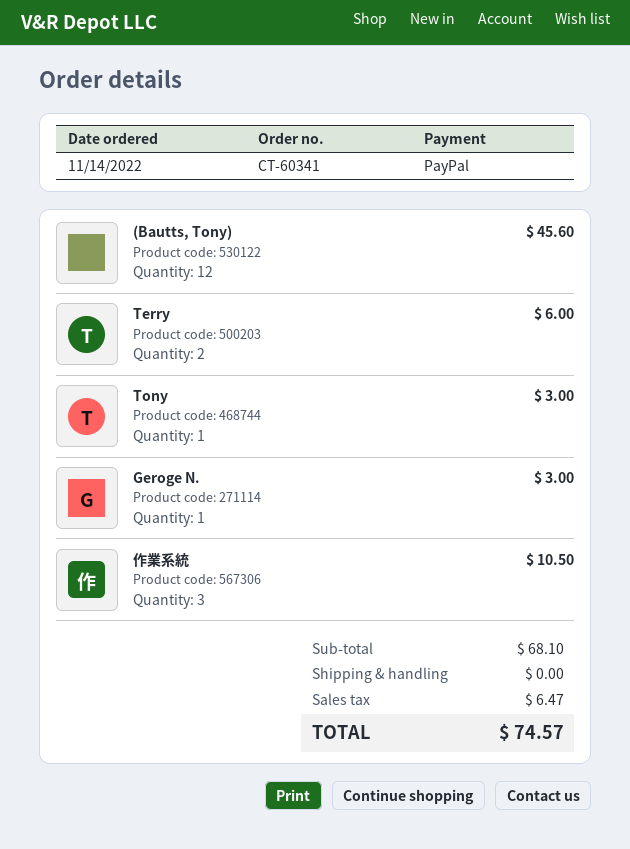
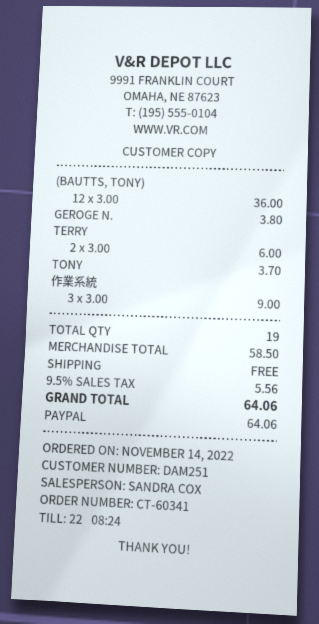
(Bautts, Tony): 12 for 45.60 -> 12 for 36.00
Tony: 1 for 3.00 -> 1 for 3.70
Geroge N.: 1 for 3.00 -> 1 for 3.80
作業系統: 3 for 10.50 -> 3 for 9.00
subtotal: 68.10 -> 58.50
tax: 6.47 -> 5.56
total: 74.57 -> 64.06

